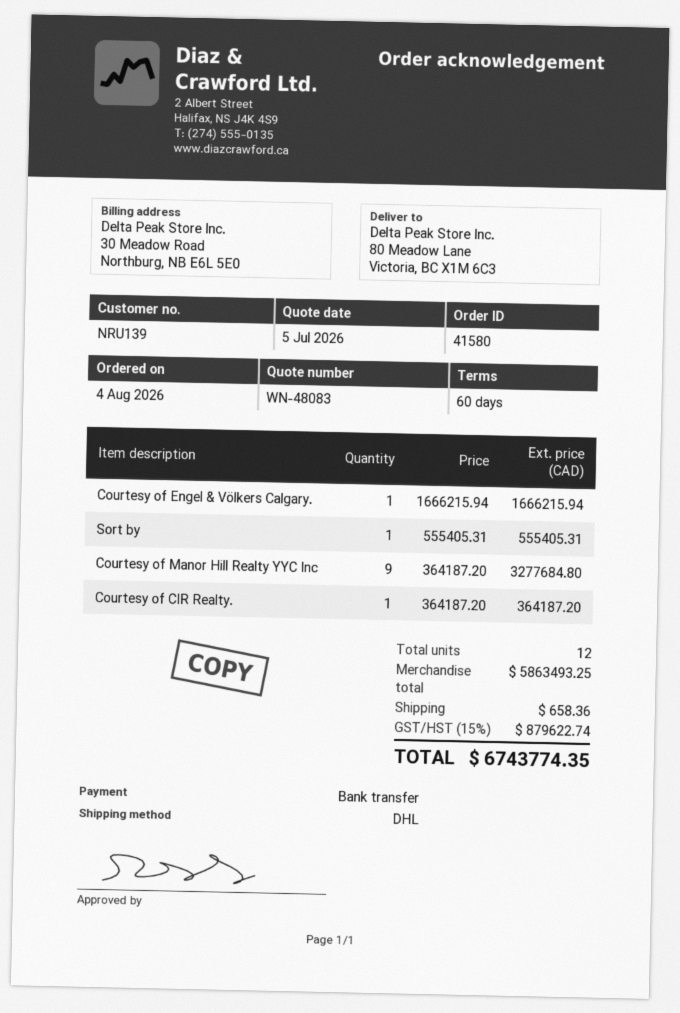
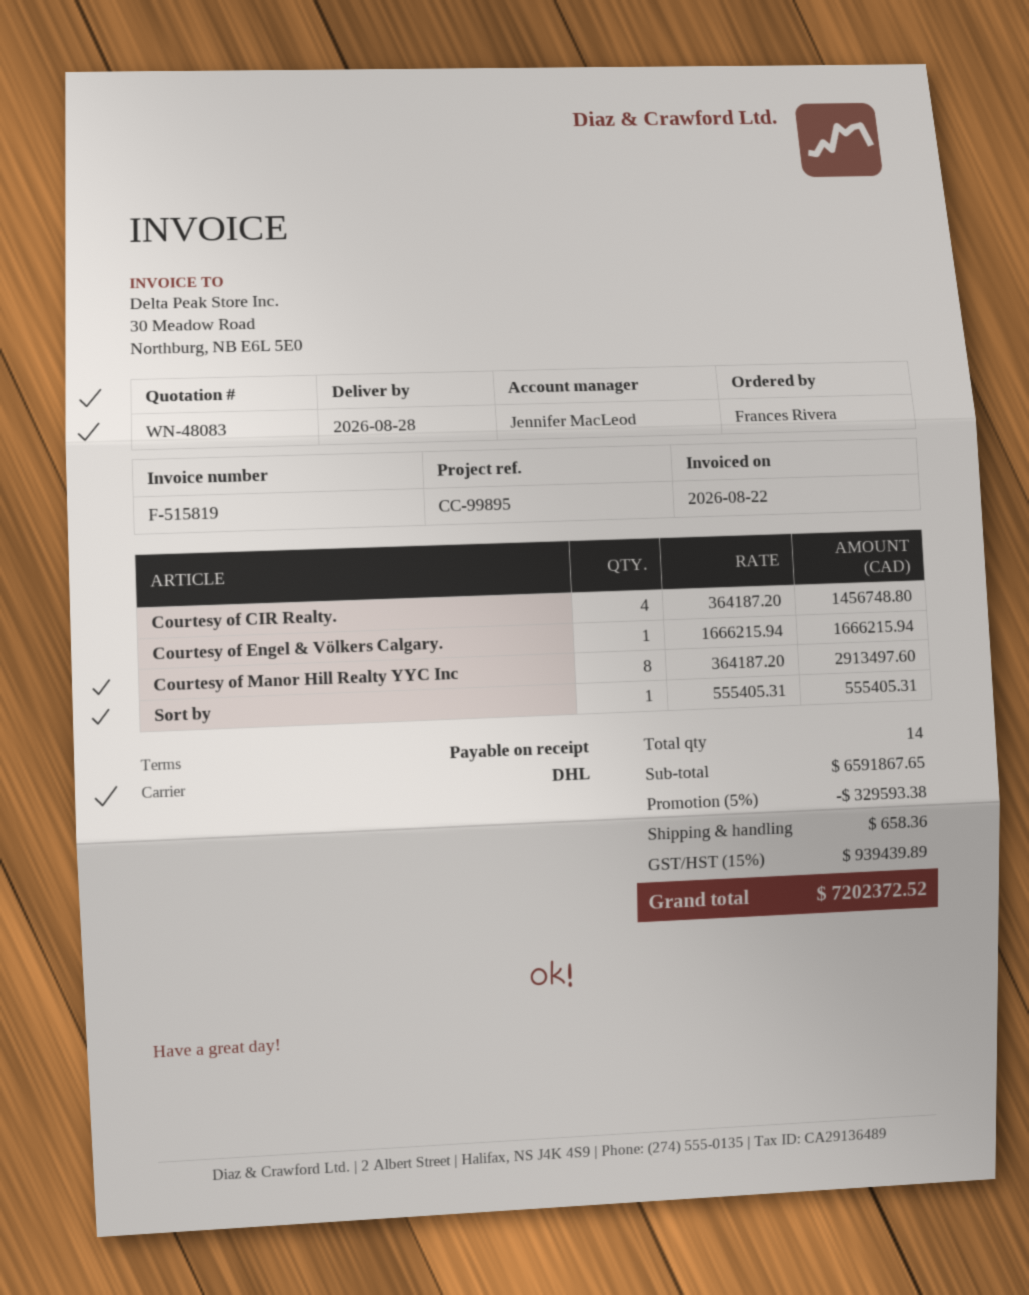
payment terms: 60 days -> on receipt
Courtesy of Manor Hill Realty YYC Inc: 9 x 364187.20 = 3277684.80 -> 8 x 364187.20 = 2913497.60
Courtesy of CIR Realty.: 1 x 364187.20 = 364187.20 -> 4 x 364187.20 = 1456748.80
total quantity: 12 -> 14
subtotal: 5863493.25 -> 6591867.65
discount: none -> 5% = 329593.38
tax: 15% = 879622.74 -> 15% = 939439.89
total: 6743774.35 -> 7202372.52

